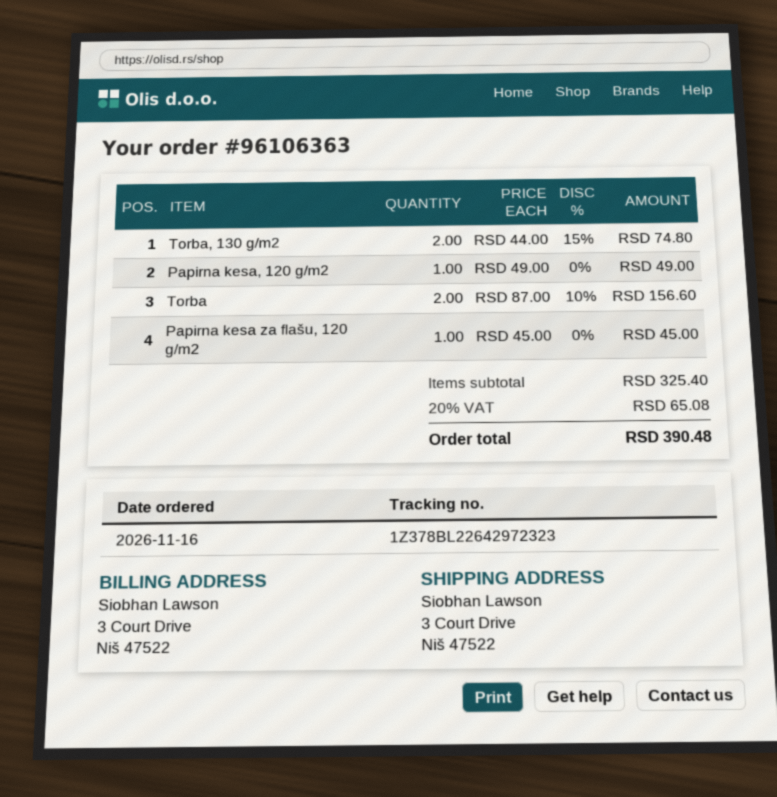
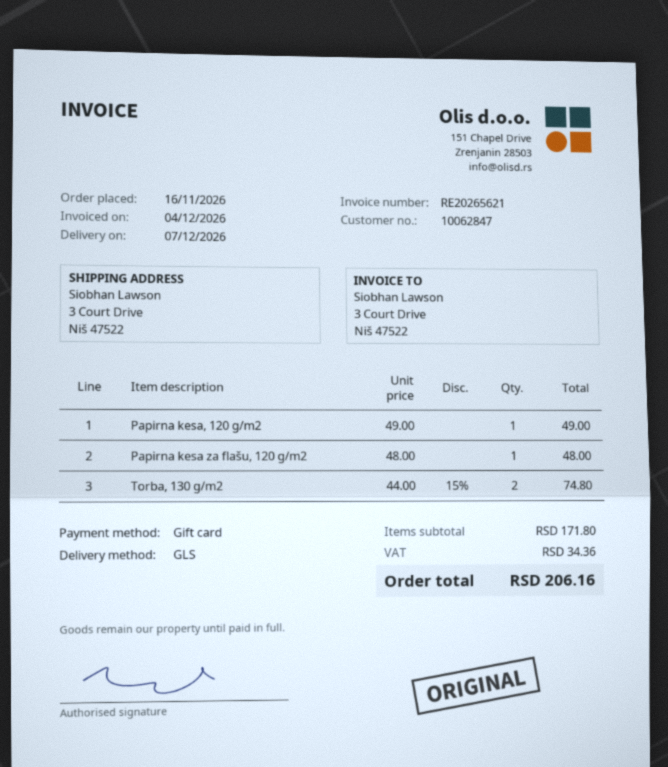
Torba: 2 x 87.00 - 10% = 156.60 -> none
Papirna kesa za flašu, 120 g/m2: 1 x 45.00 = 45.00 -> 1 x 48.00 = 48.00
subtotal: 325.40 -> 171.80
tax: 65.08 -> 34.36
total: 390.48 -> 206.16

